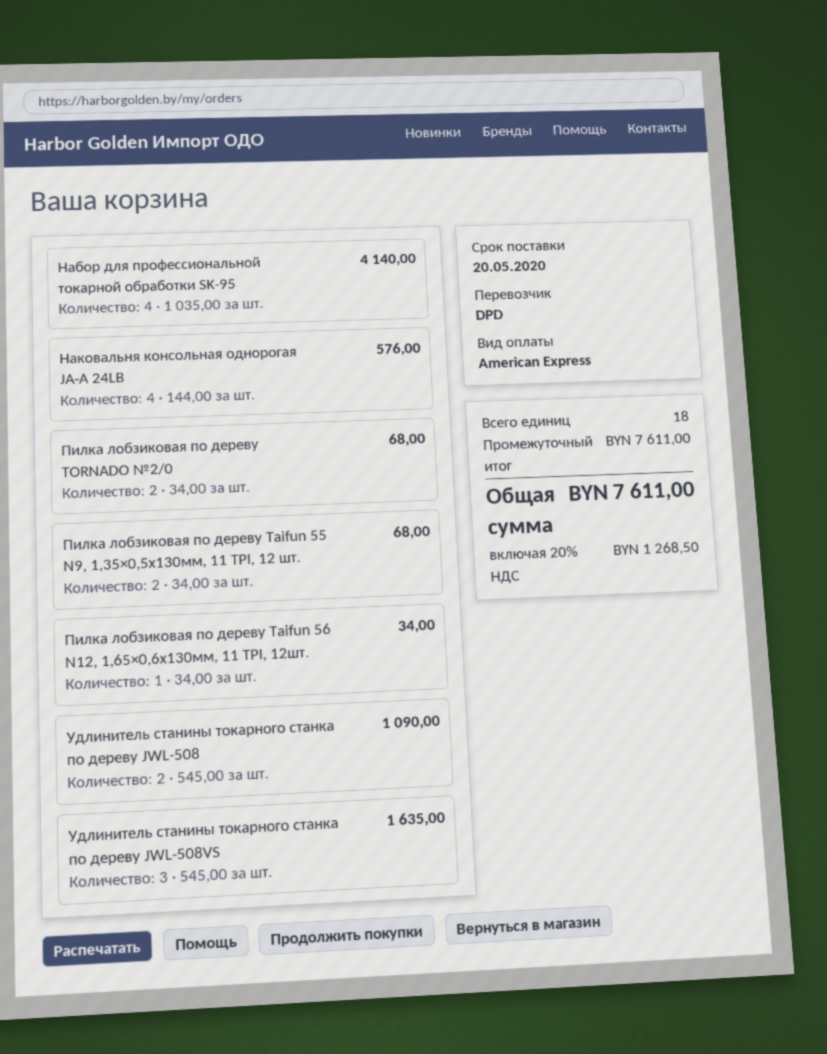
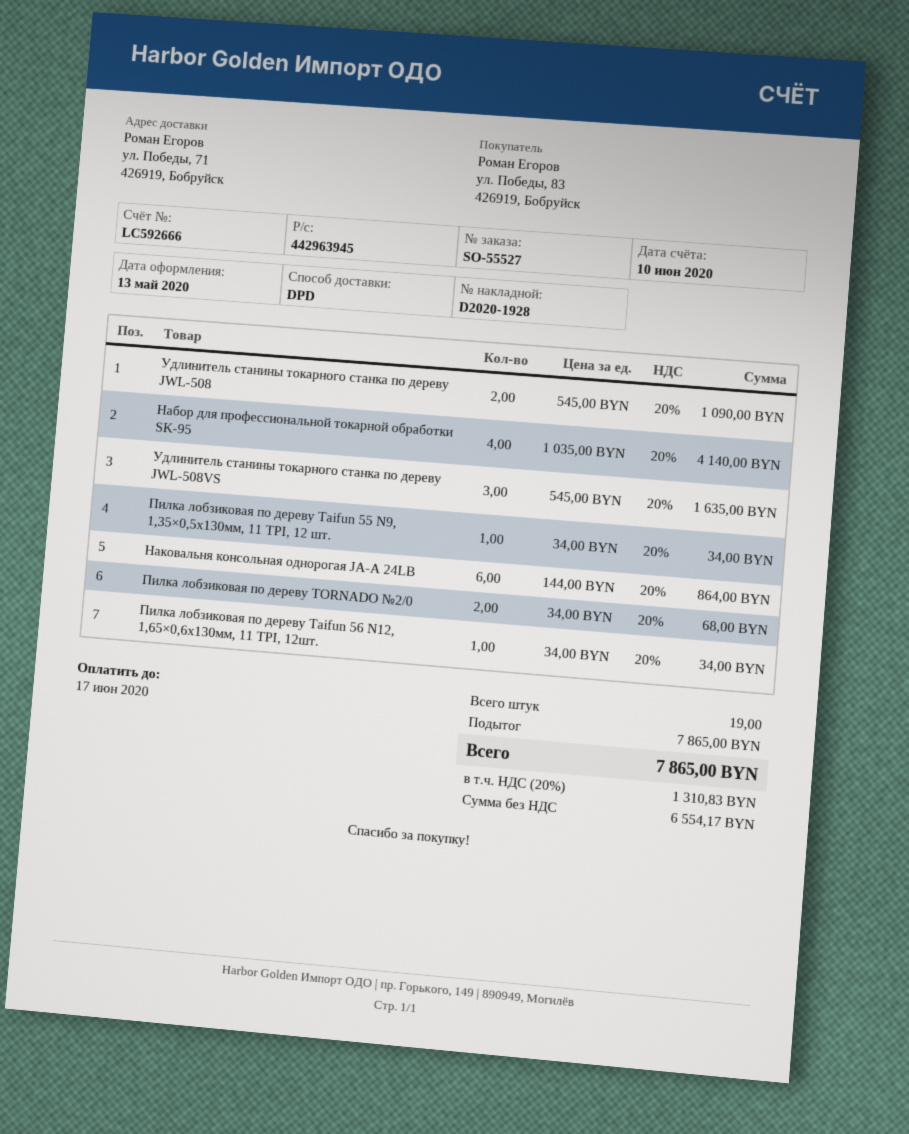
Наковальня консольная однорогая JA-A 24LB: 4 x 144.00 = 576.00 -> 6 x 144.00 = 864.00
Пилка лобзиковая по дереву Taifun 55 N9, 1,35×0,5х130мм, 11 TPI, 12 шт.: 2 x 34.00 = 68.00 -> 1 x 34.00 = 34.00
total quantity: 18 -> 19
subtotal: 7611.00 -> 7865.00
tax: 20% = 1268.50 -> 20% = 1310.83
total: 7611.00 -> 7865.00

